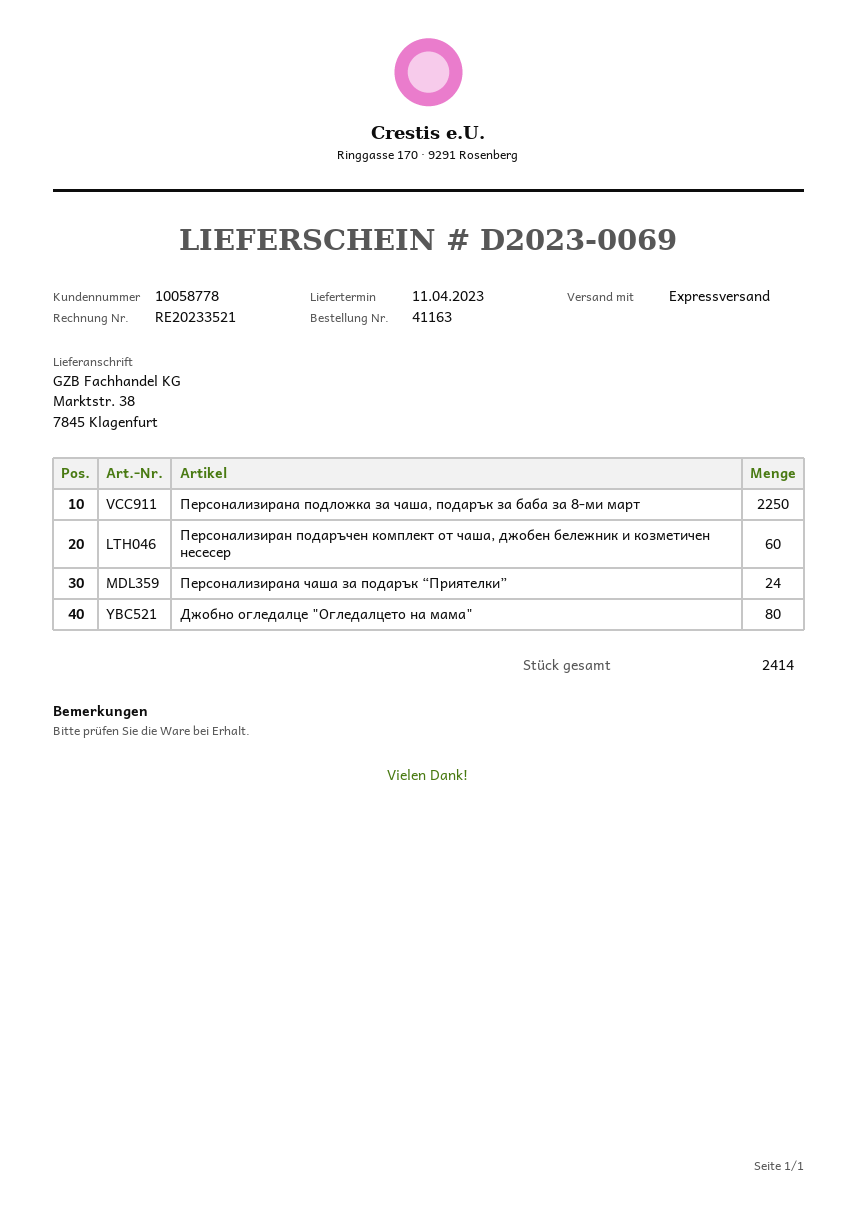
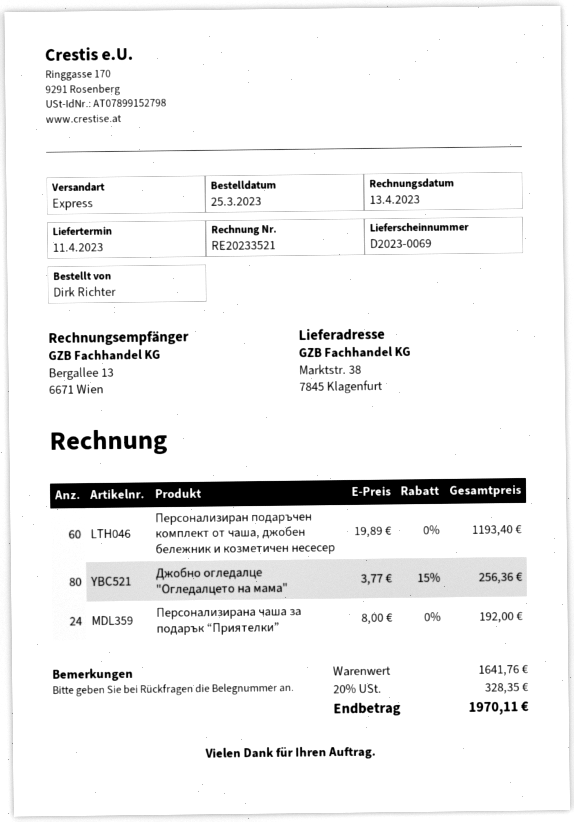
Персонализирана подложка за чаша, подарък за баба за 8-ми март: 2250 -> none

